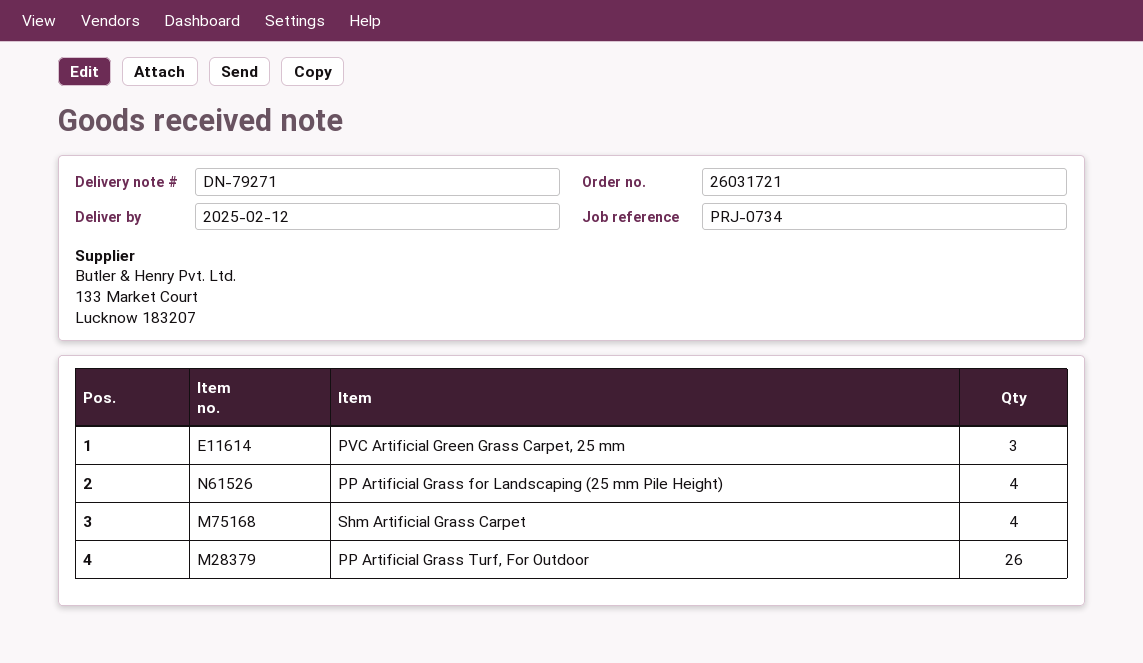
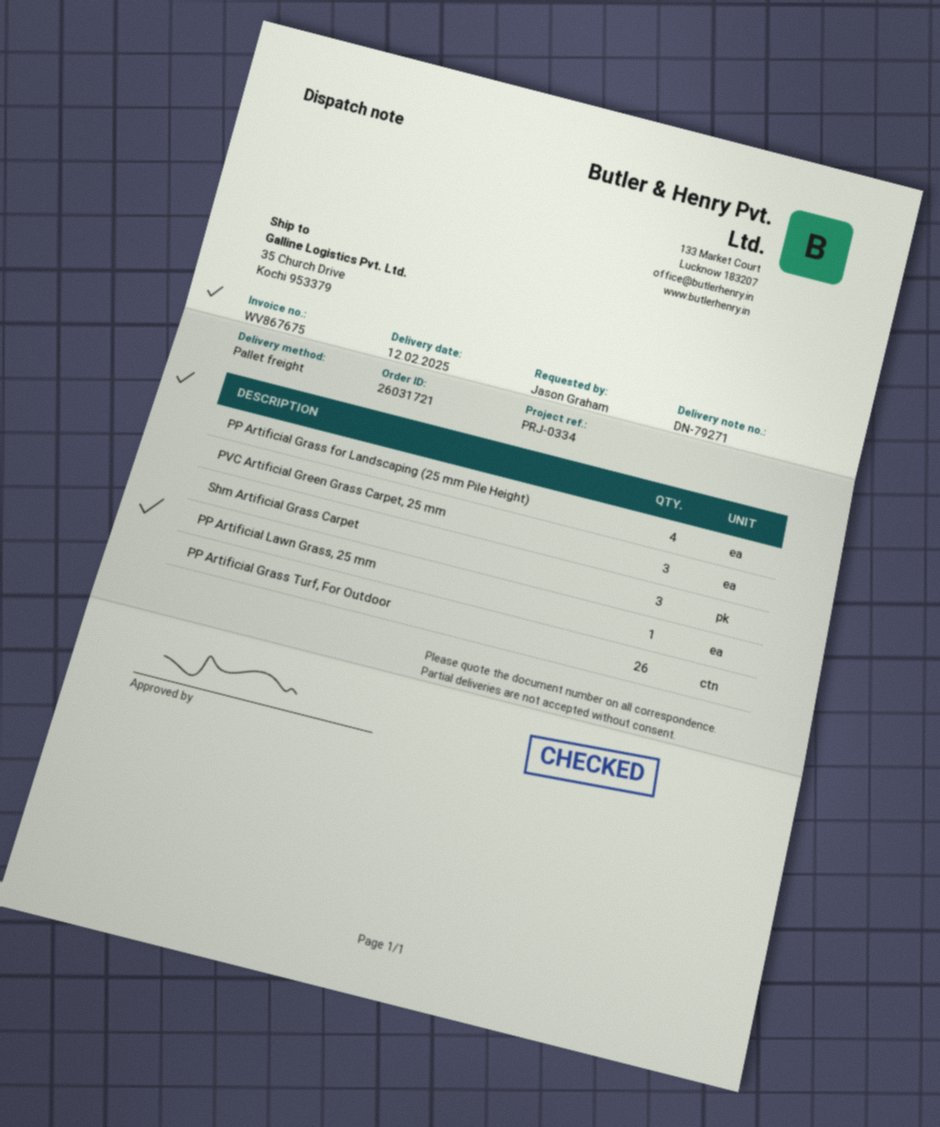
reference: PRJ-0734 -> PRJ-0334
Shm Artificial Grass Carpet: 4 -> 3
PP Artificial Lawn Grass, 25 mm: none -> 1

